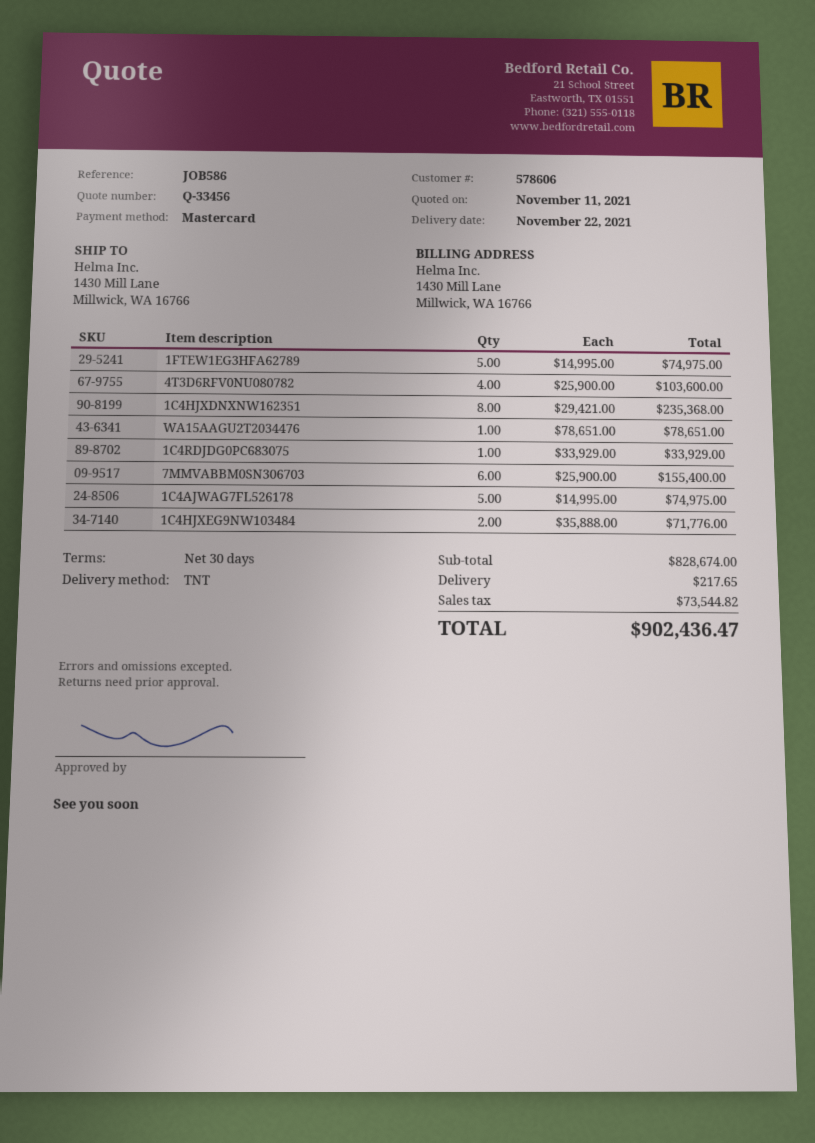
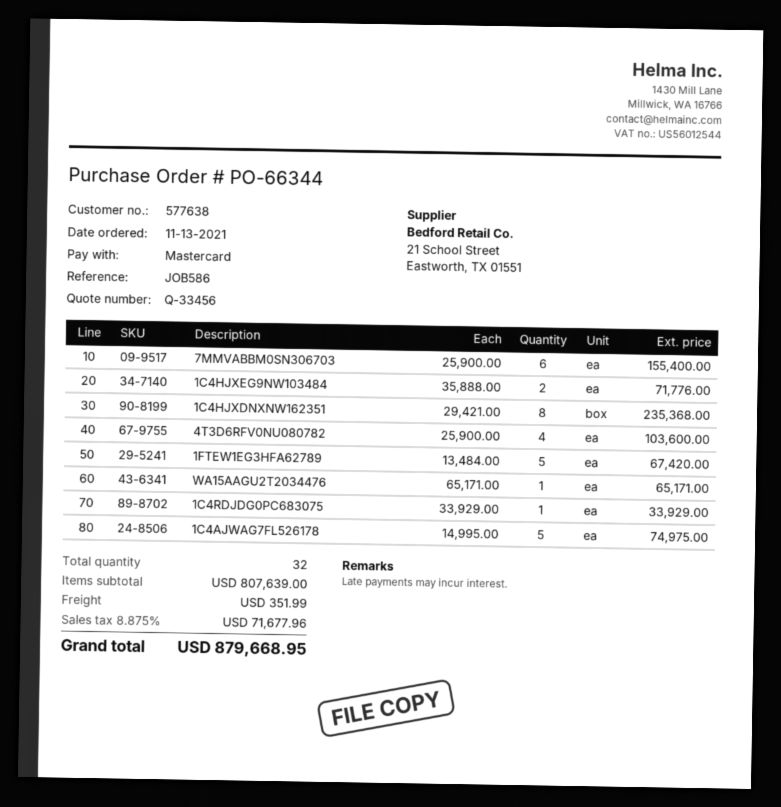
customer number: 578606 -> 577638
1FTEW1EG3HFA62789: 5 x 14995.00 = 74975.00 -> 5 x 13484.00 = 67420.00
WA15AAGU2T2034476: 1 x 78651.00 = 78651.00 -> 1 x 65171.00 = 65171.00
subtotal: 828674.00 -> 807639.00
shipping: 217.65 -> 351.99
tax: 73544.82 -> 71677.96
total: 902436.47 -> 879668.95

